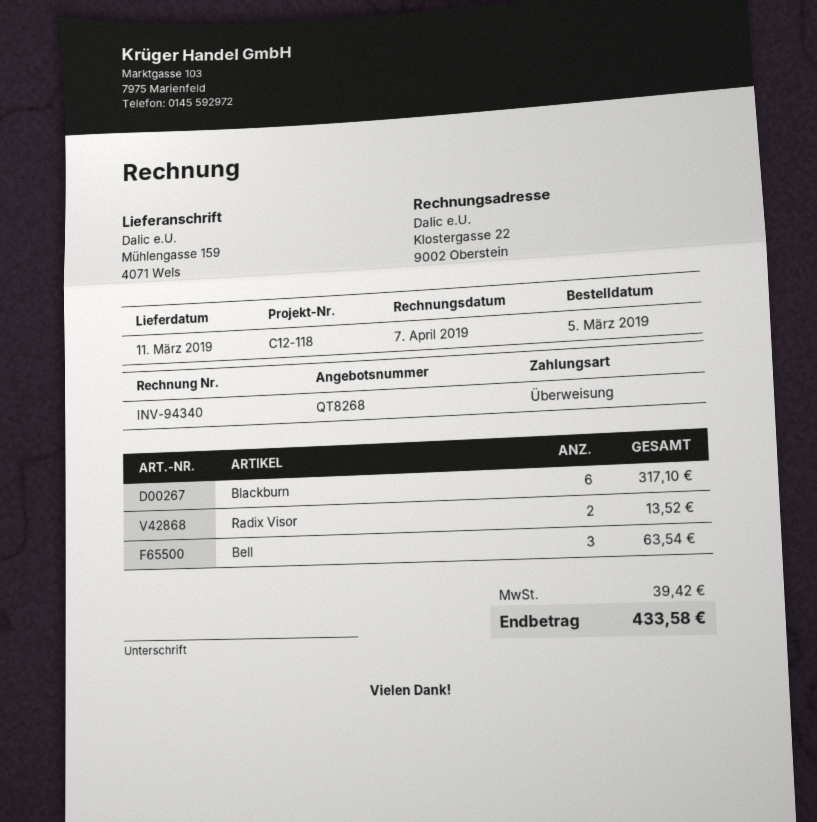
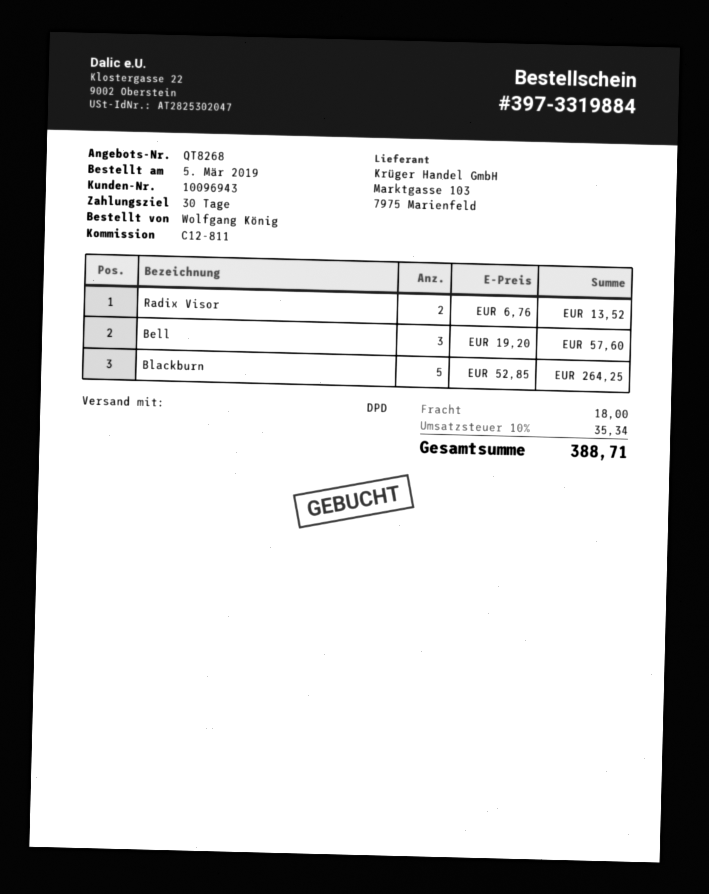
reference: C12-118 -> C12-811
Blackburn: 6 for 317.10 -> 5 for 264.25
Bell: 3 for 63.54 -> 3 for 57.60
shipping: none -> 18.00
tax: 39.42 -> 35.34
total: 433.58 -> 388.71

